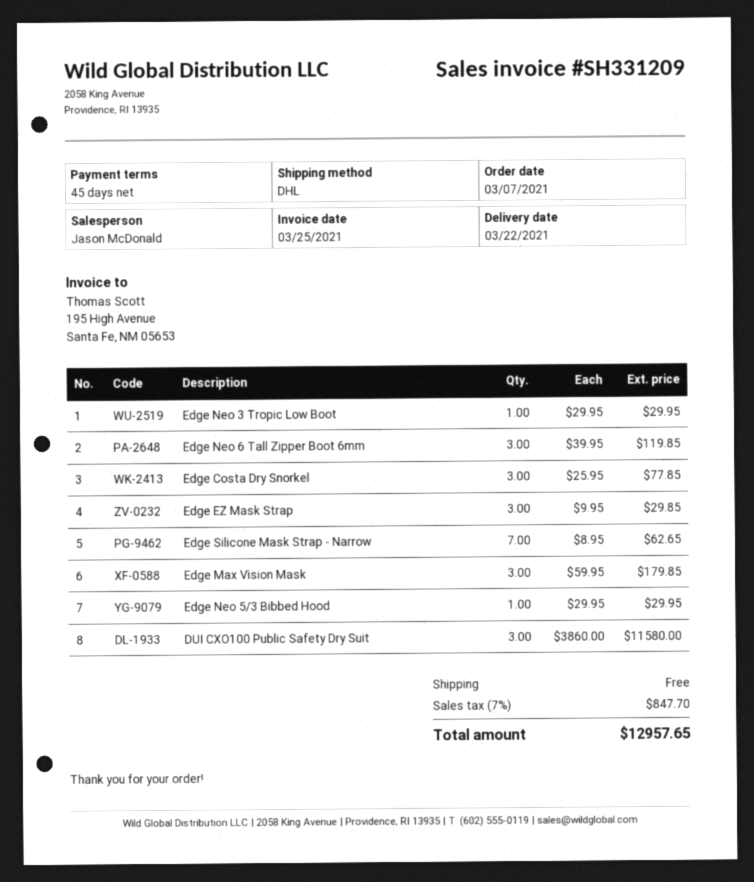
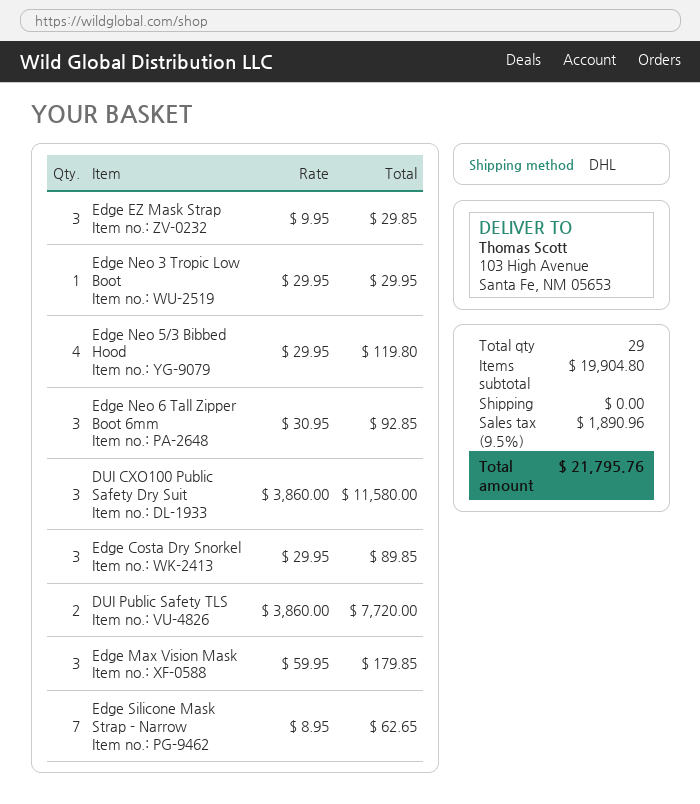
Edge Neo 6 Tall Zipper Boot 6mm: 3 x 39.95 = 119.85 -> 3 x 30.95 = 92.85
Edge Costa Dry Snorkel: 3 x 25.95 = 77.85 -> 3 x 29.95 = 89.85
Edge Neo 5/3 Bibbed Hood: 1 x 29.95 = 29.95 -> 4 x 29.95 = 119.80
DUI Public Safety TLS: none -> 2 x 3860.00 = 7720.00
tax: 7% = 847.70 -> 9.5% = 1890.96
total: 12957.65 -> 21795.76

